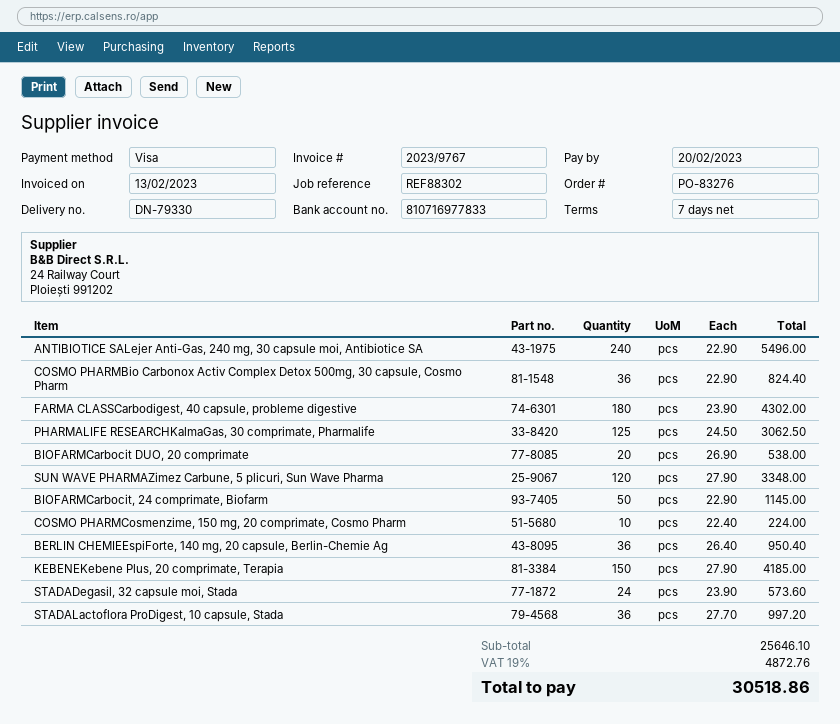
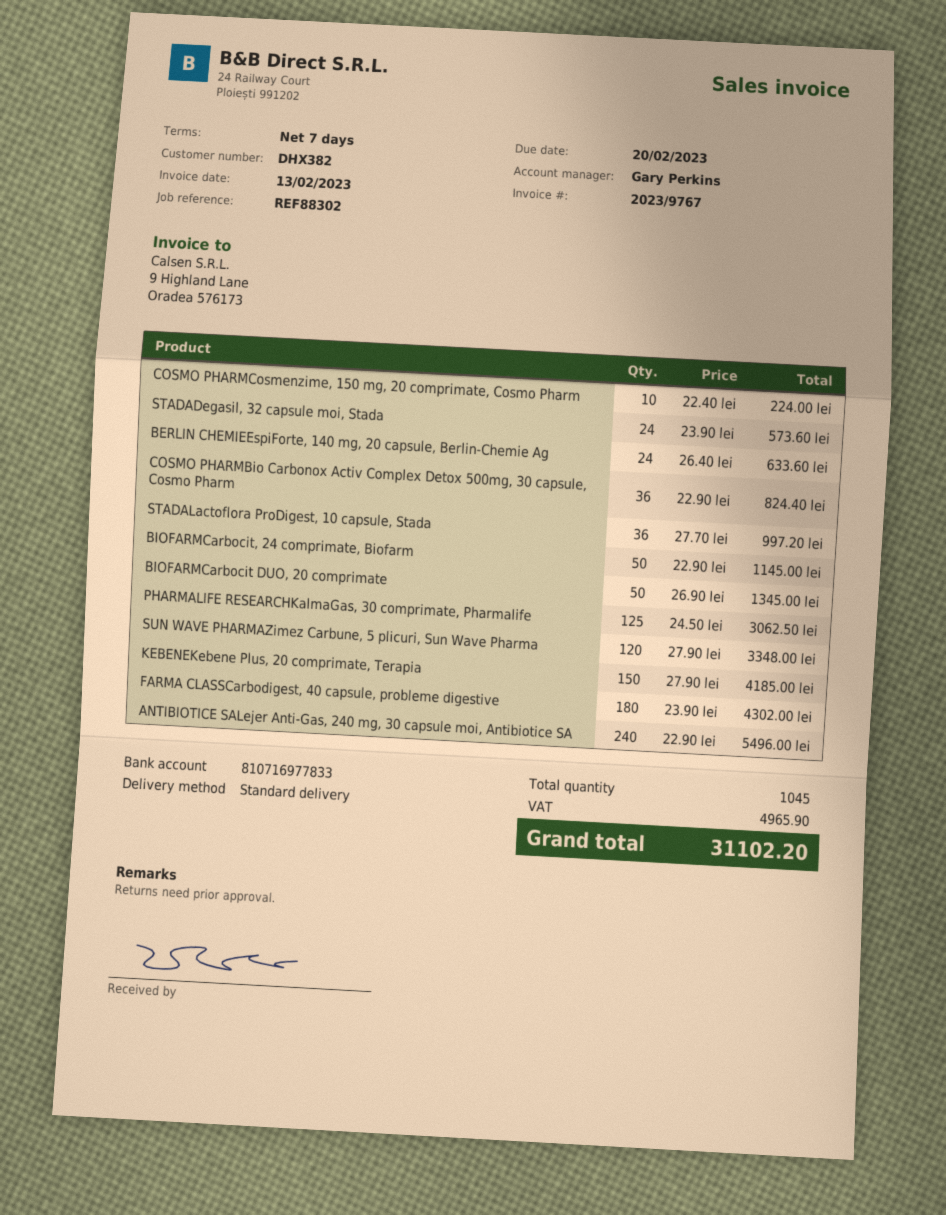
BIOFARMCarbocit DUO, 20 comprimate: 20 x 26.90 = 538.00 -> 50 x 26.90 = 1345.00
BERLIN CHEMIEEspiForte, 140 mg, 20 capsule, Berlin-Chemie Ag: 36 x 26.40 = 950.40 -> 24 x 26.40 = 633.60
tax: 4872.76 -> 4965.90
total: 30518.86 -> 31102.20

